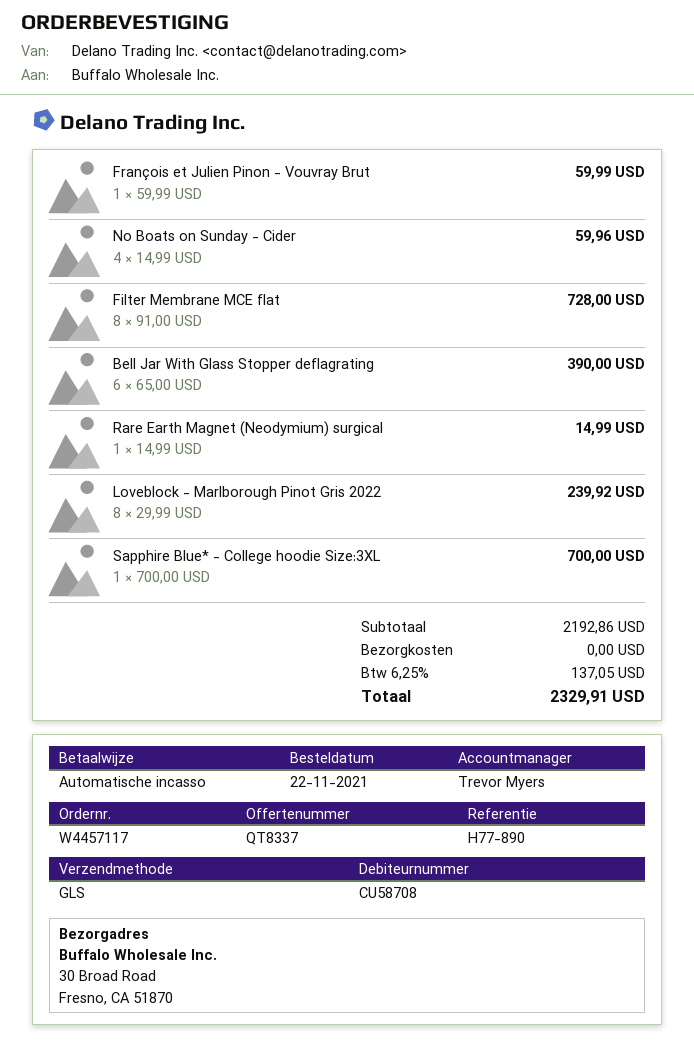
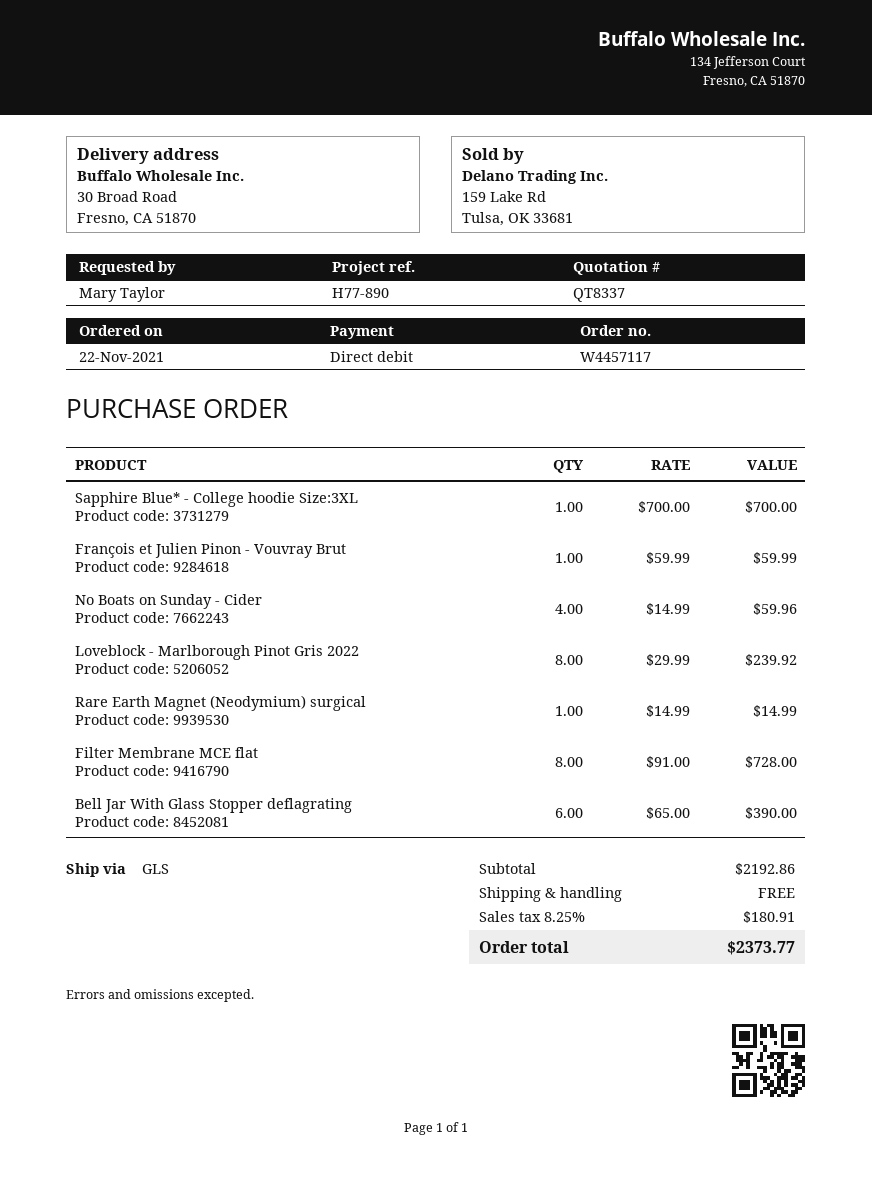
tax: 6.25% = 137.05 -> 8.25% = 180.91
total: 2329.91 -> 2373.77

